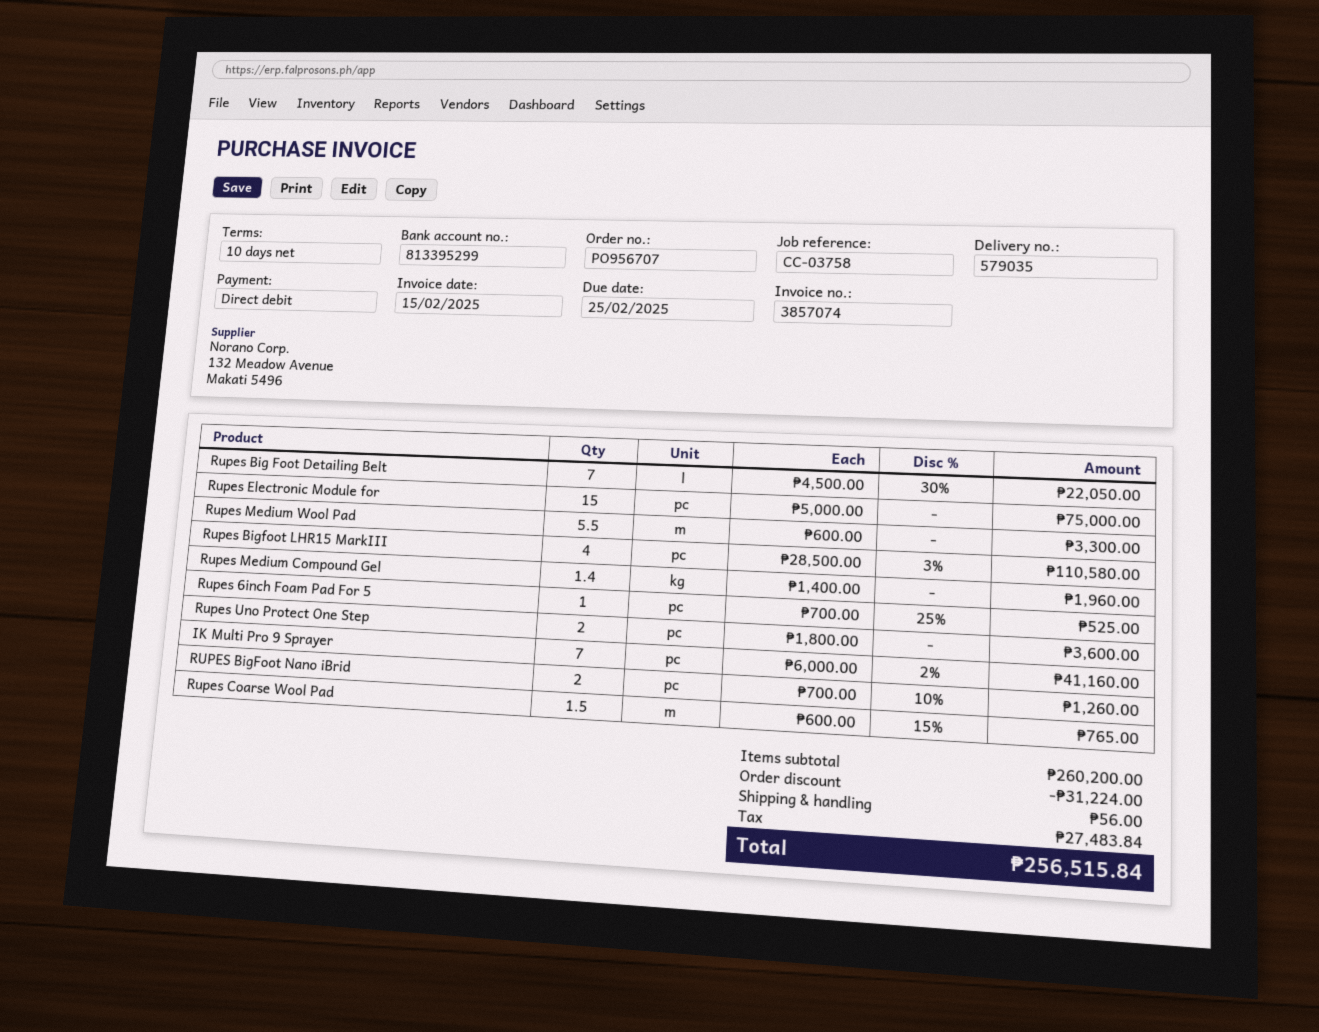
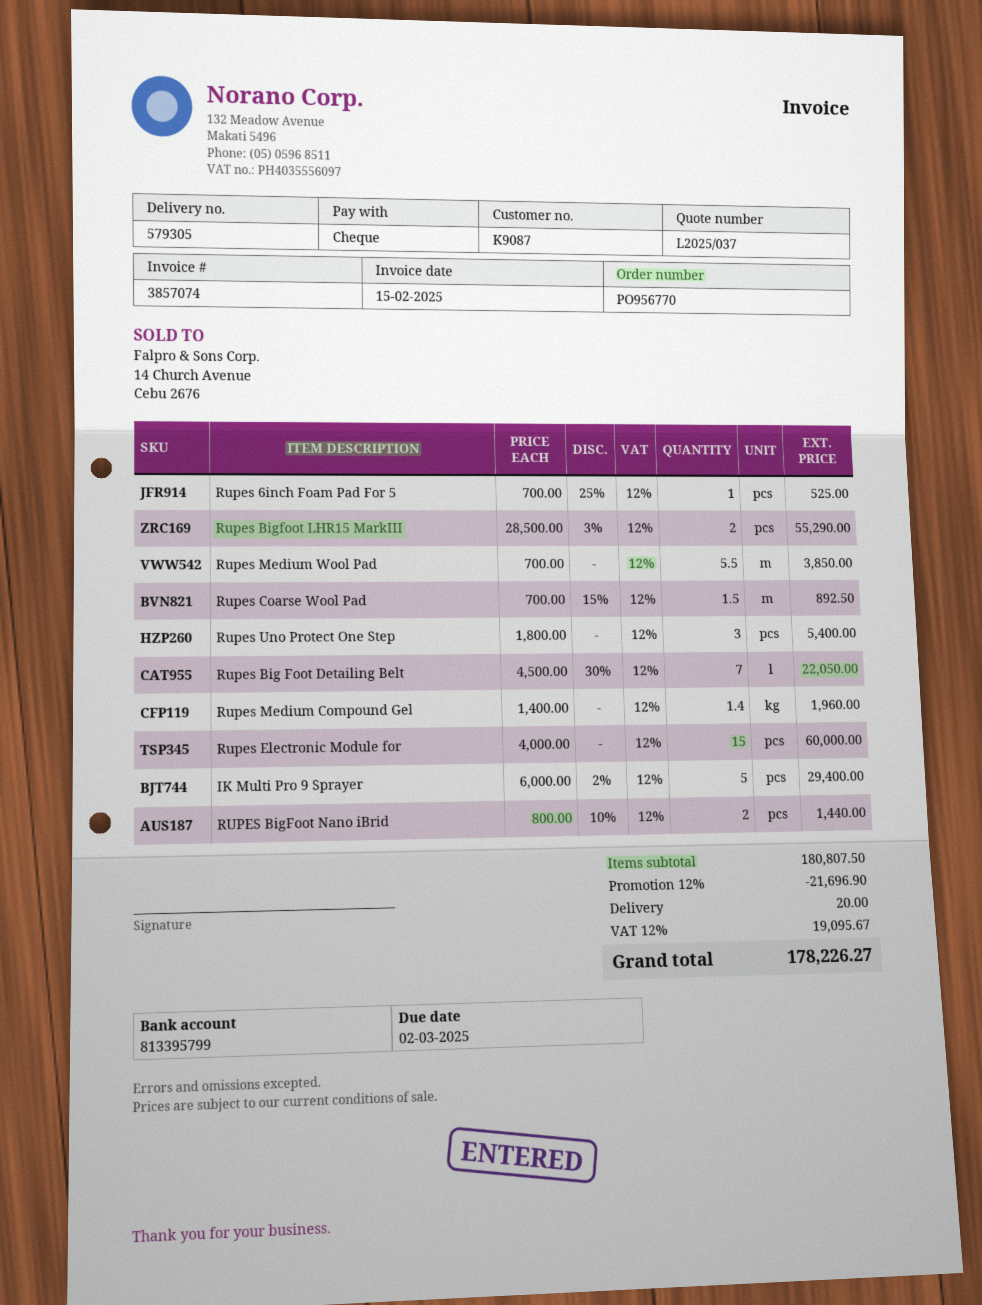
order number: PO956707 -> PO956770
delivery note number: 579035 -> 579305
due date: 2025-02-25 -> 2025-03-02
payment method: direct debit -> cheque
bank account: 813395299 -> 813395799
Rupes Electronic Module for: 15 x 5000.00 = 75000.00 -> 15 x 4000.00 = 60000.00
Rupes Medium Wool Pad: 5.5 x 600.00 = 3300.00 -> 5.5 x 700.00 = 3850.00
Rupes Bigfoot LHR15 MarkIII: 4 x 28500.00 - 3% = 110580.00 -> 2 x 28500.00 - 3% = 55290.00
Rupes Uno Protect One Step: 2 x 1800.00 = 3600.00 -> 3 x 1800.00 = 5400.00
IK Multi Pro 9 Sprayer: 7 x 6000.00 - 2% = 41160.00 -> 5 x 6000.00 - 2% = 29400.00
RUPES BigFoot Nano iBrid: 2 x 700.00 - 10% = 1260.00 -> 2 x 800.00 - 10% = 1440.00
Rupes Coarse Wool Pad: 1.5 x 600.00 - 15% = 765.00 -> 1.5 x 700.00 - 15% = 892.50
subtotal: 260200.00 -> 180807.50
discount: 31224.00 -> 21696.90
shipping: 56.00 -> 20.00
tax: 27483.84 -> 19095.67
total: 256515.84 -> 178226.27

